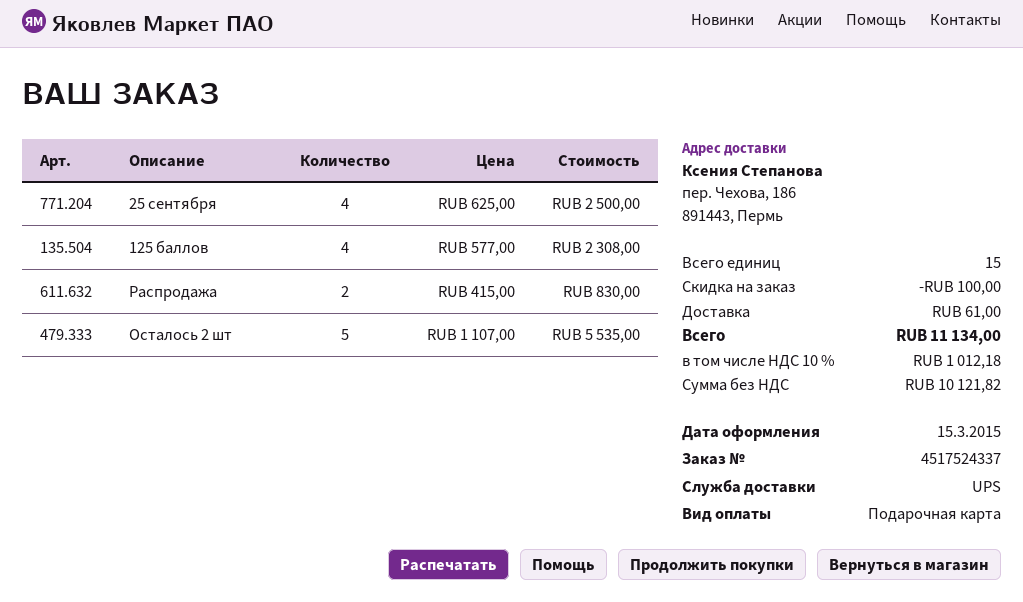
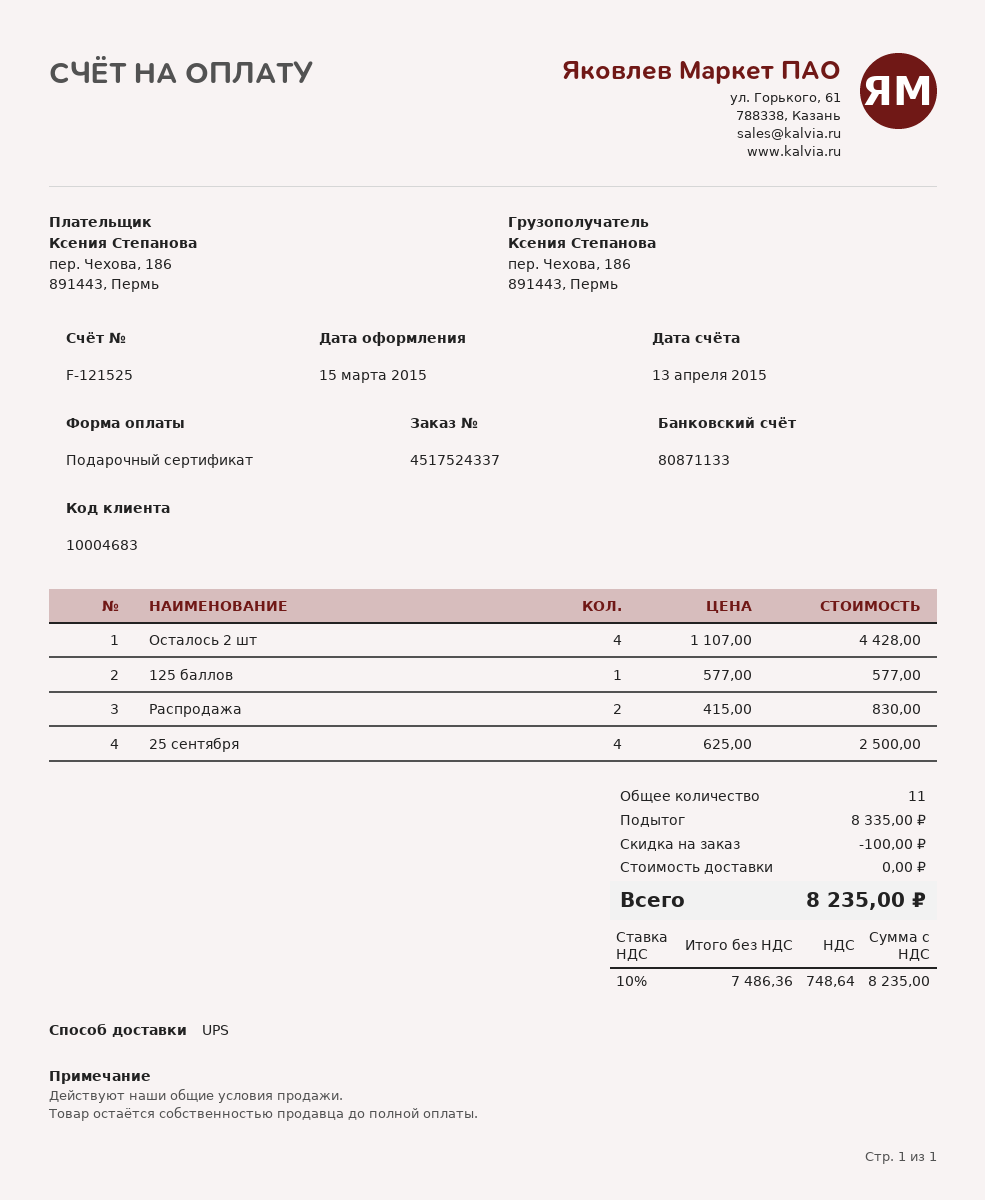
125 баллов: 4 x 577.00 = 2308.00 -> 1 x 577.00 = 577.00
Осталось 2 шт: 5 x 1107.00 = 5535.00 -> 4 x 1107.00 = 4428.00
total quantity: 15 -> 11
shipping: 61.00 -> 0.00
net: 10121.82 -> 7486.36
tax: 10% = 1012.18 -> 10% = 748.64
total: 11134.00 -> 8235.00

